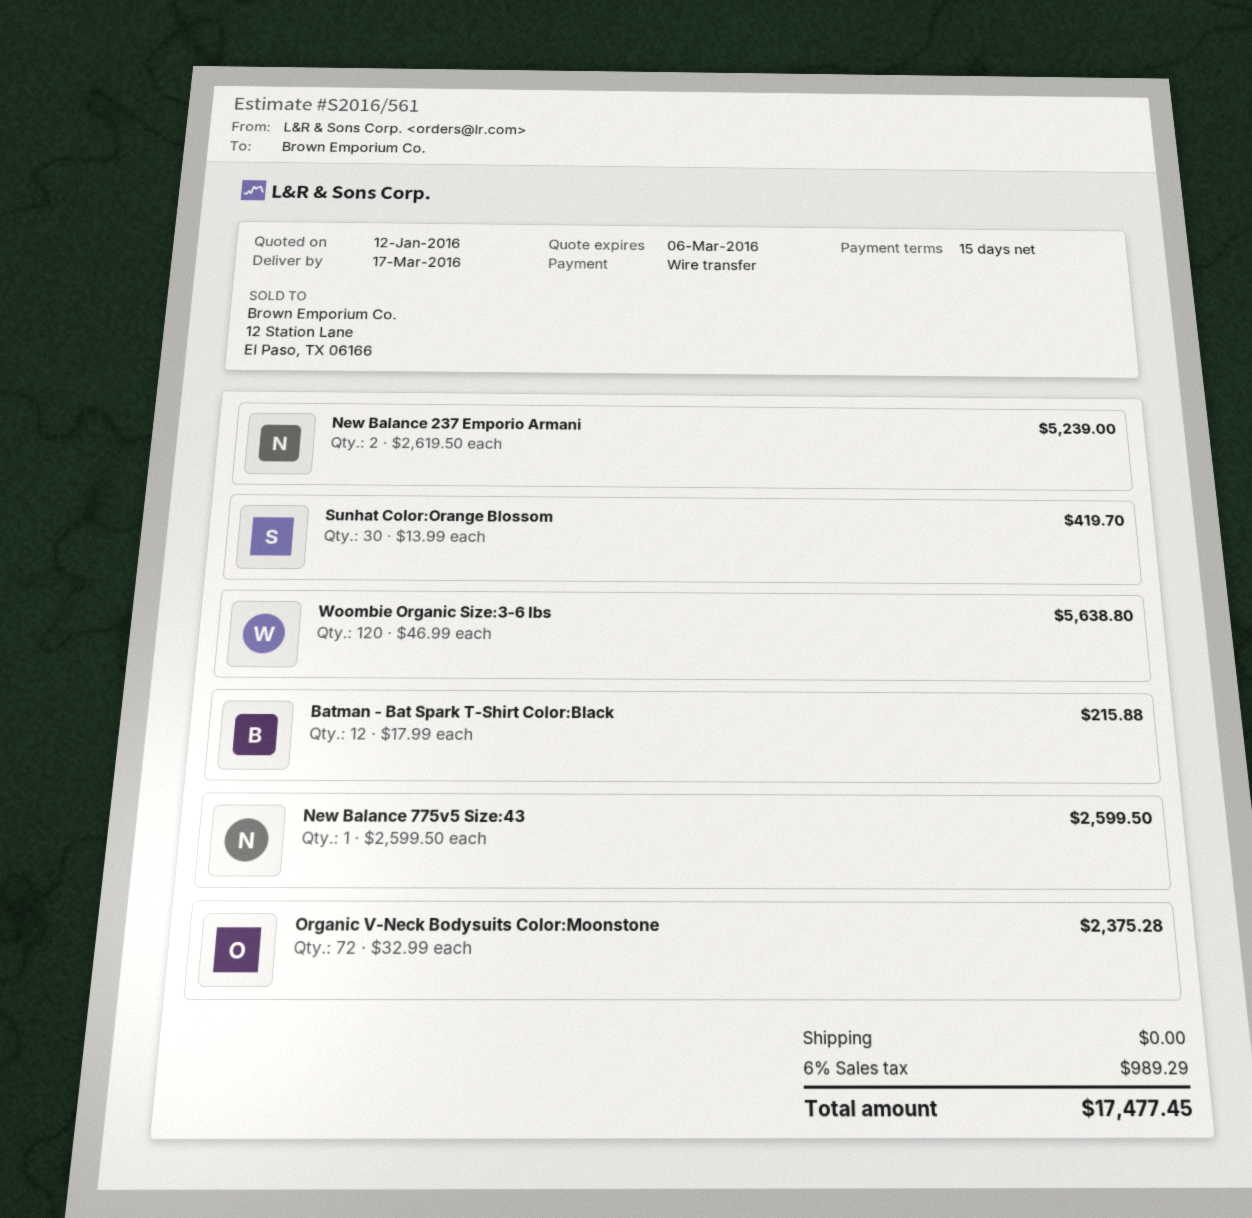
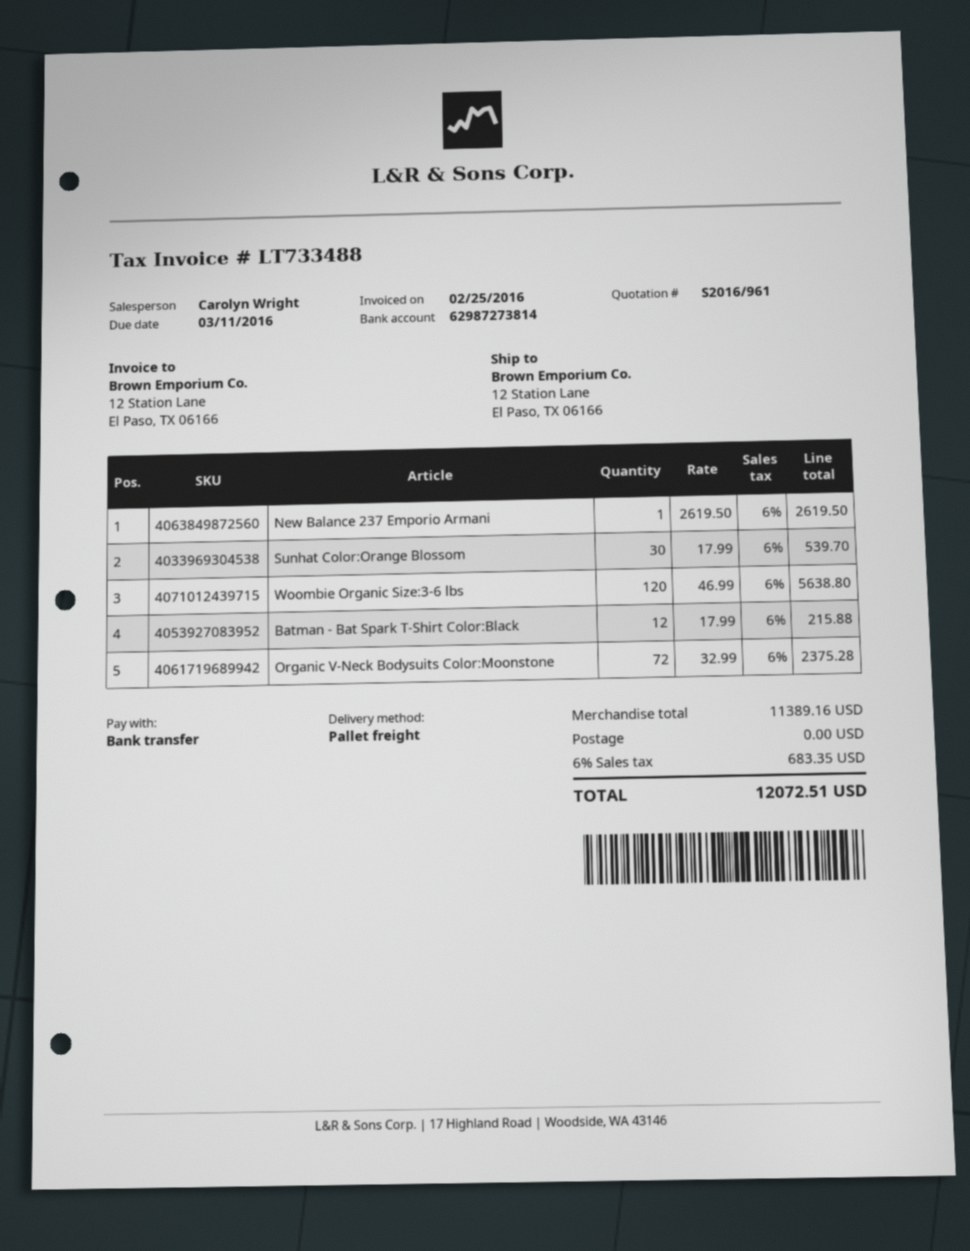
quote number: S2016/561 -> S2016/961
New Balance 237 Emporio Armani: 2 x 2619.50 = 5239.00 -> 1 x 2619.50 = 2619.50
Sunhat Color:Orange Blossom: 30 x 13.99 = 419.70 -> 30 x 17.99 = 539.70
New Balance 775v5 Size:43: 1 x 2599.50 = 2599.50 -> none
tax: 6% = 989.29 -> 6% = 683.35
total: 17477.45 -> 12072.51

